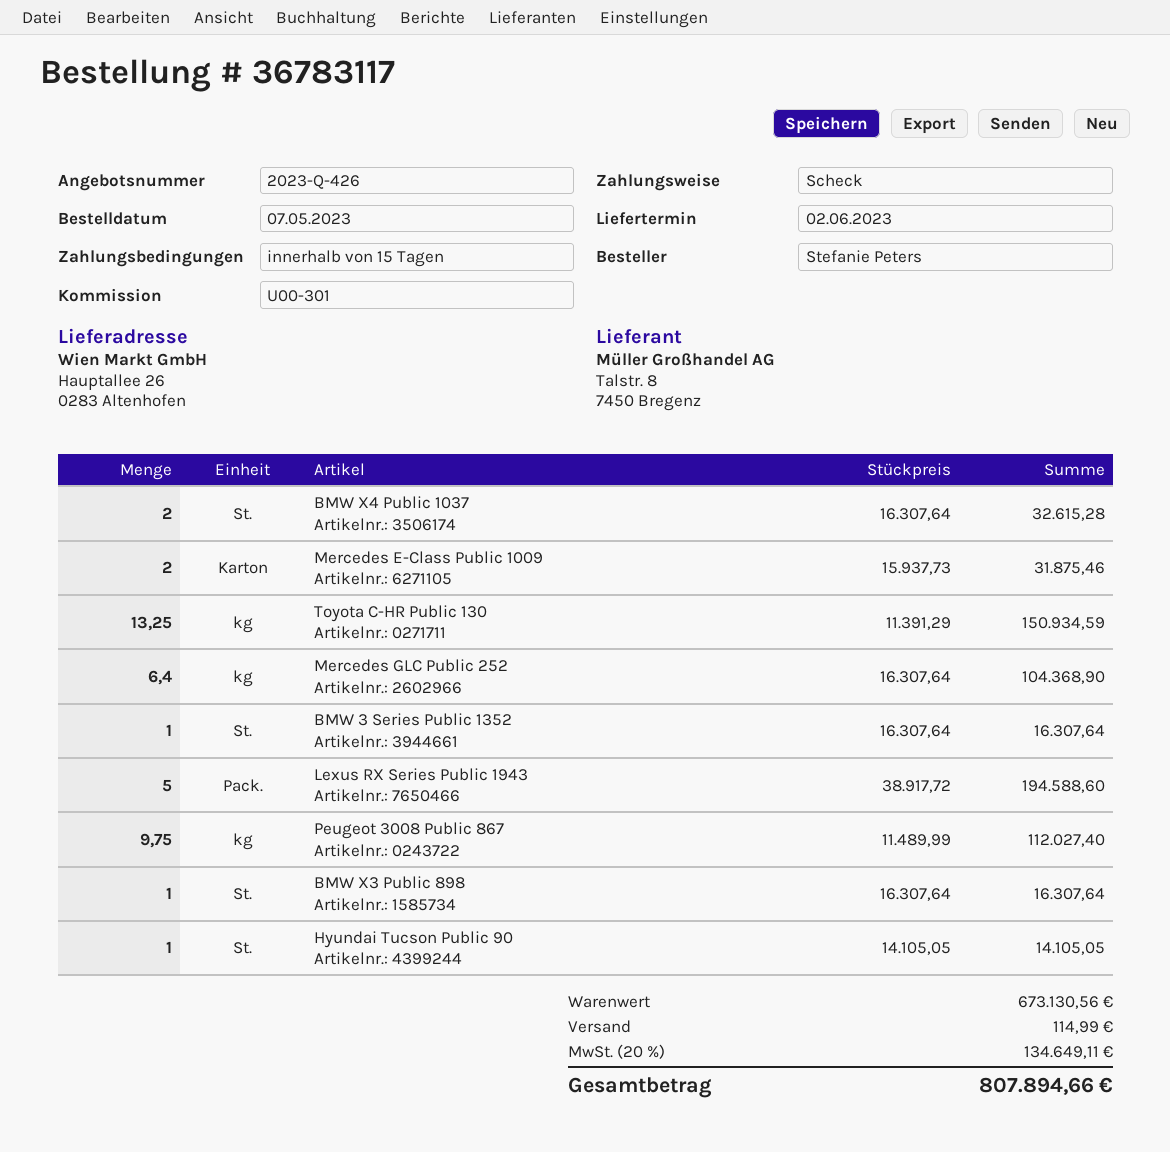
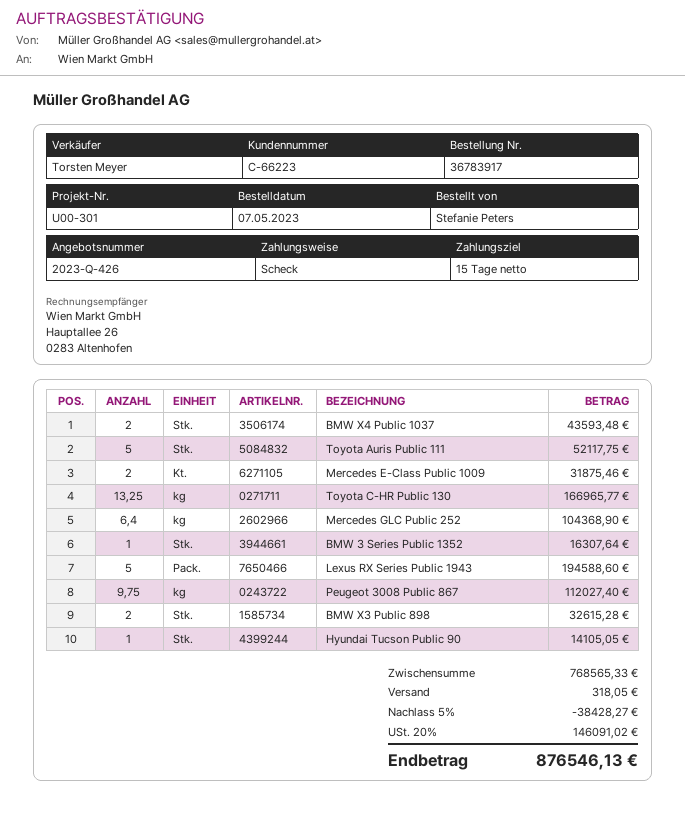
order number: 36783117 -> 36783917
BMW X4 Public 1037: 2 for 32615.28 -> 2 for 43593.48
Toyota C-HR Public 130: 13.25 for 150934.59 -> 13.25 for 166965.77
BMW X3 Public 898: 1 for 16307.64 -> 2 for 32615.28
Toyota Auris Public 111: none -> 5 for 52117.75
subtotal: 673130.56 -> 768565.33
discount: none -> 5% = 38428.27
shipping: 114.99 -> 318.05
tax: 20% = 134649.11 -> 20% = 146091.02
total: 807894.66 -> 876546.13

